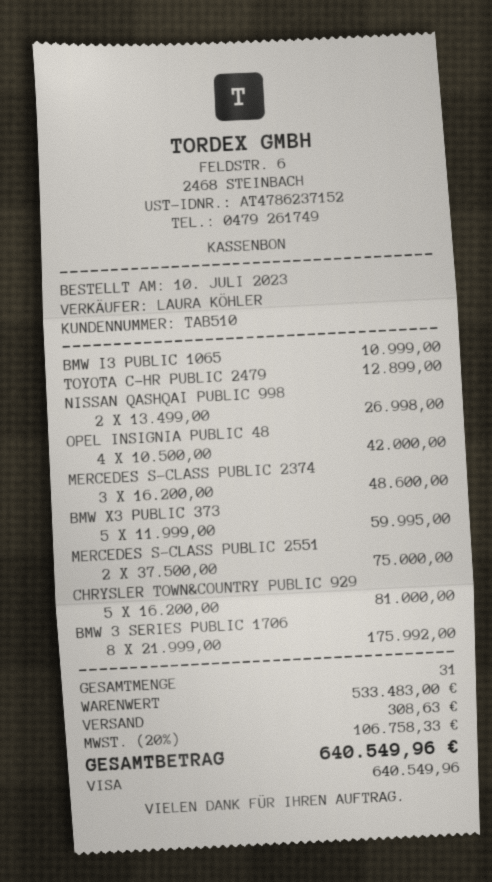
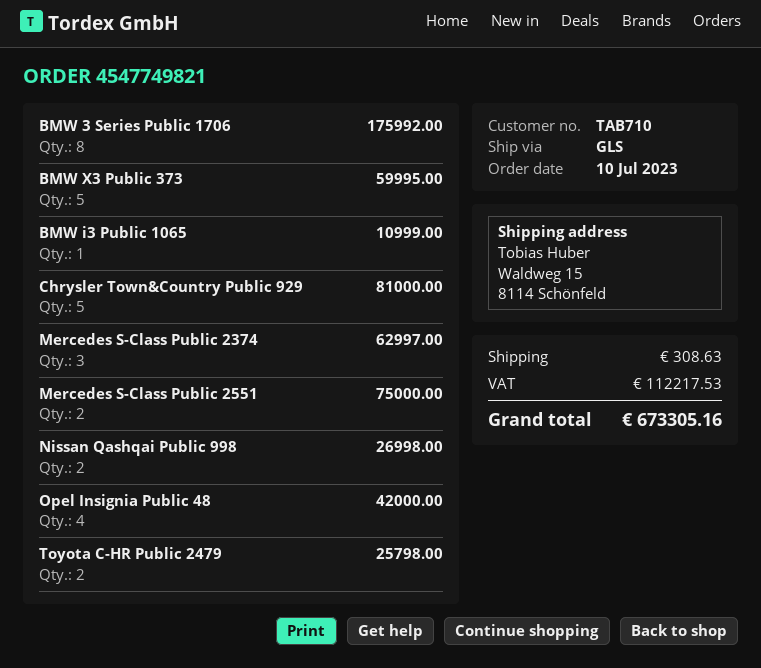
customer number: TAB510 -> TAB710
TOYOTA C-HR PUBLIC 2479: 1 for 12899.00 -> 2 for 25798.00
MERCEDES S-CLASS PUBLIC 2374: 3 for 48600.00 -> 3 for 62997.00
tax: 106758.33 -> 112217.53
total: 640549.96 -> 673305.16

